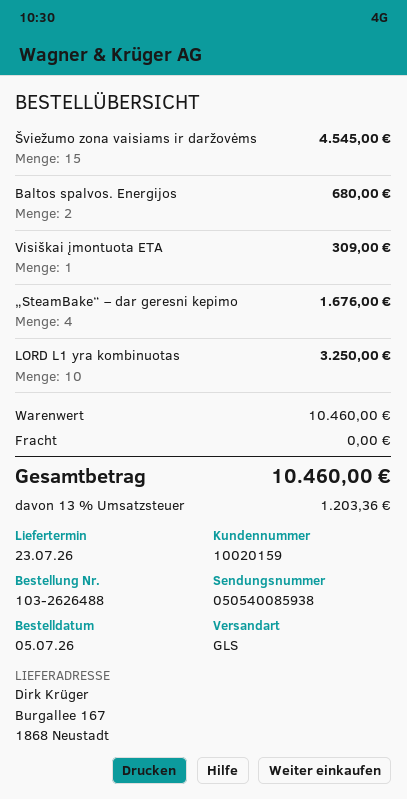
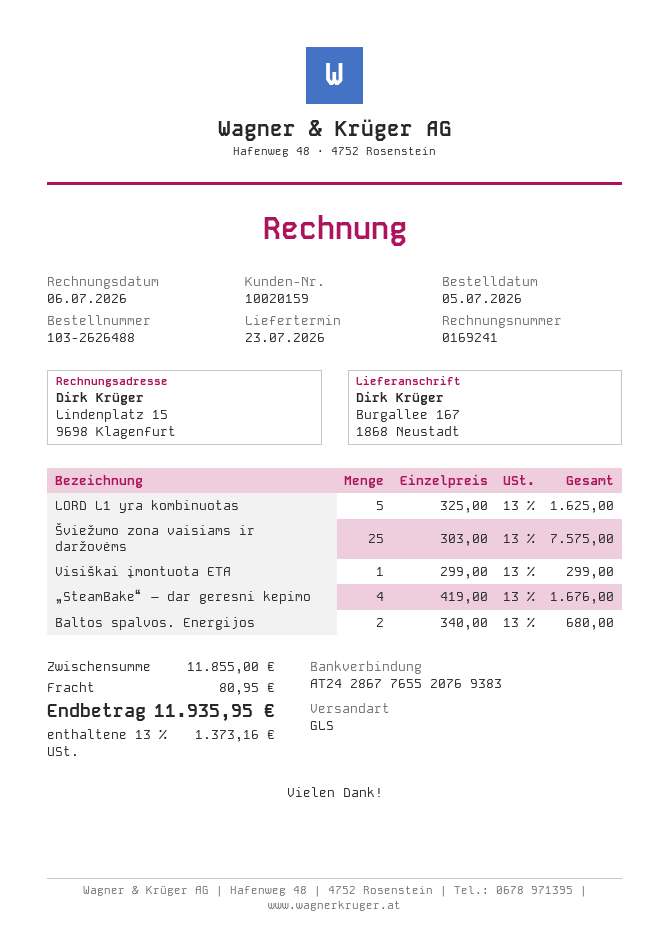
Šviežumo zona vaisiams ir daržovėms: 15 for 4545.00 -> 25 for 7575.00
Visiškai įmontuota ETA: 1 for 309.00 -> 1 for 299.00
LORD L1 yra kombinuotas: 10 for 3250.00 -> 5 for 1625.00
subtotal: 10460.00 -> 11855.00
shipping: 0.00 -> 80.95
tax: 13% = 1203.36 -> 13% = 1373.16
total: 10460.00 -> 11935.95

